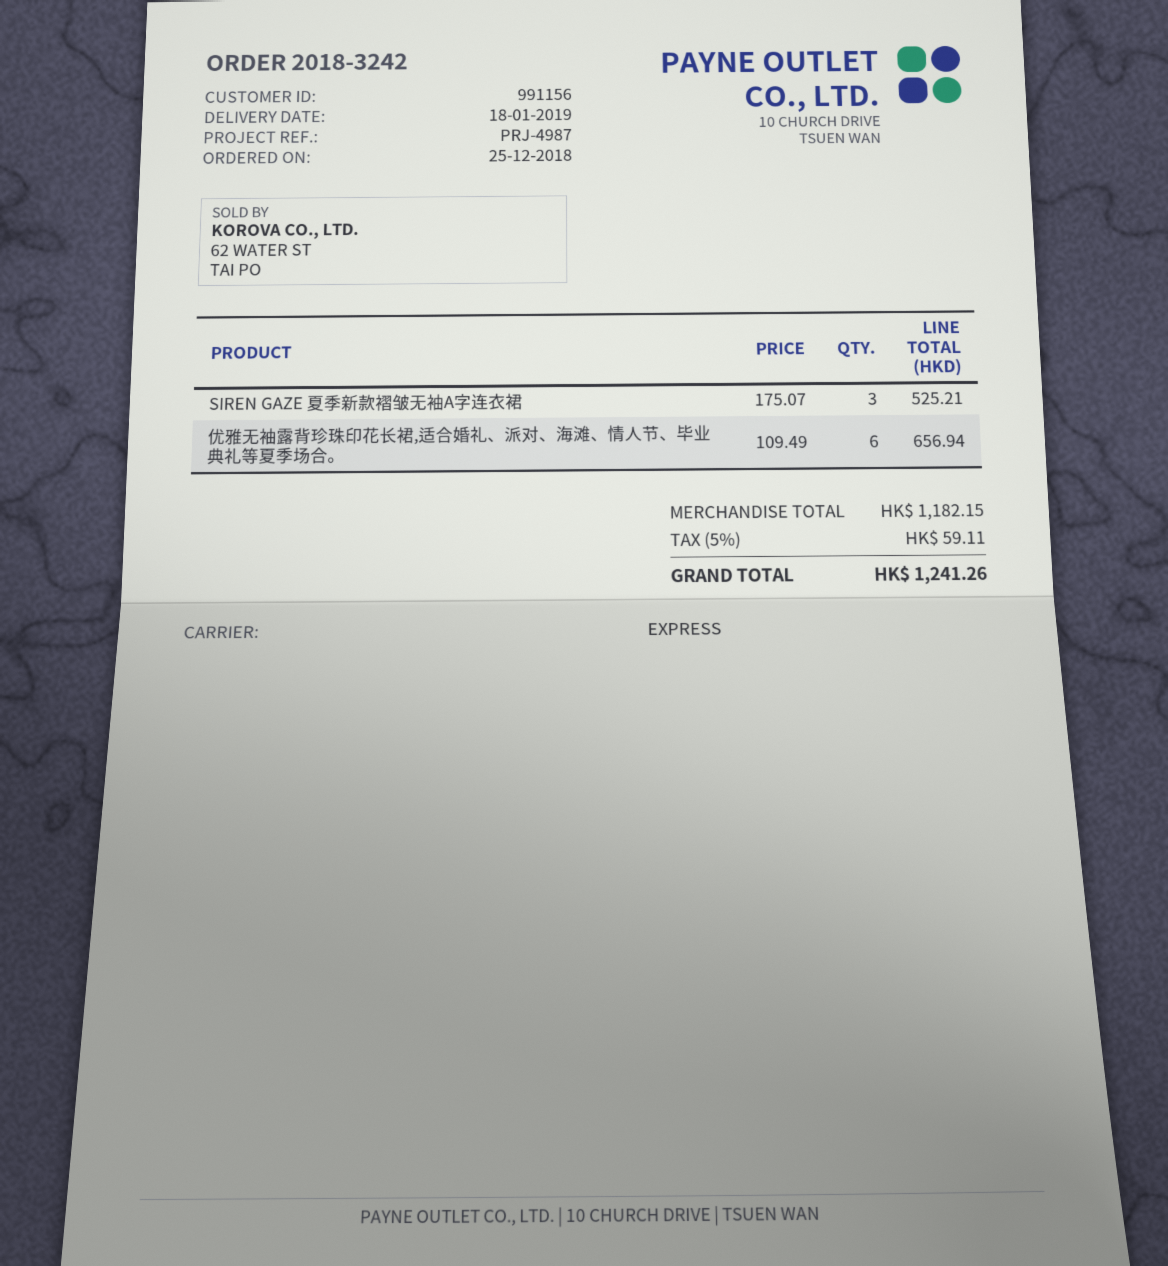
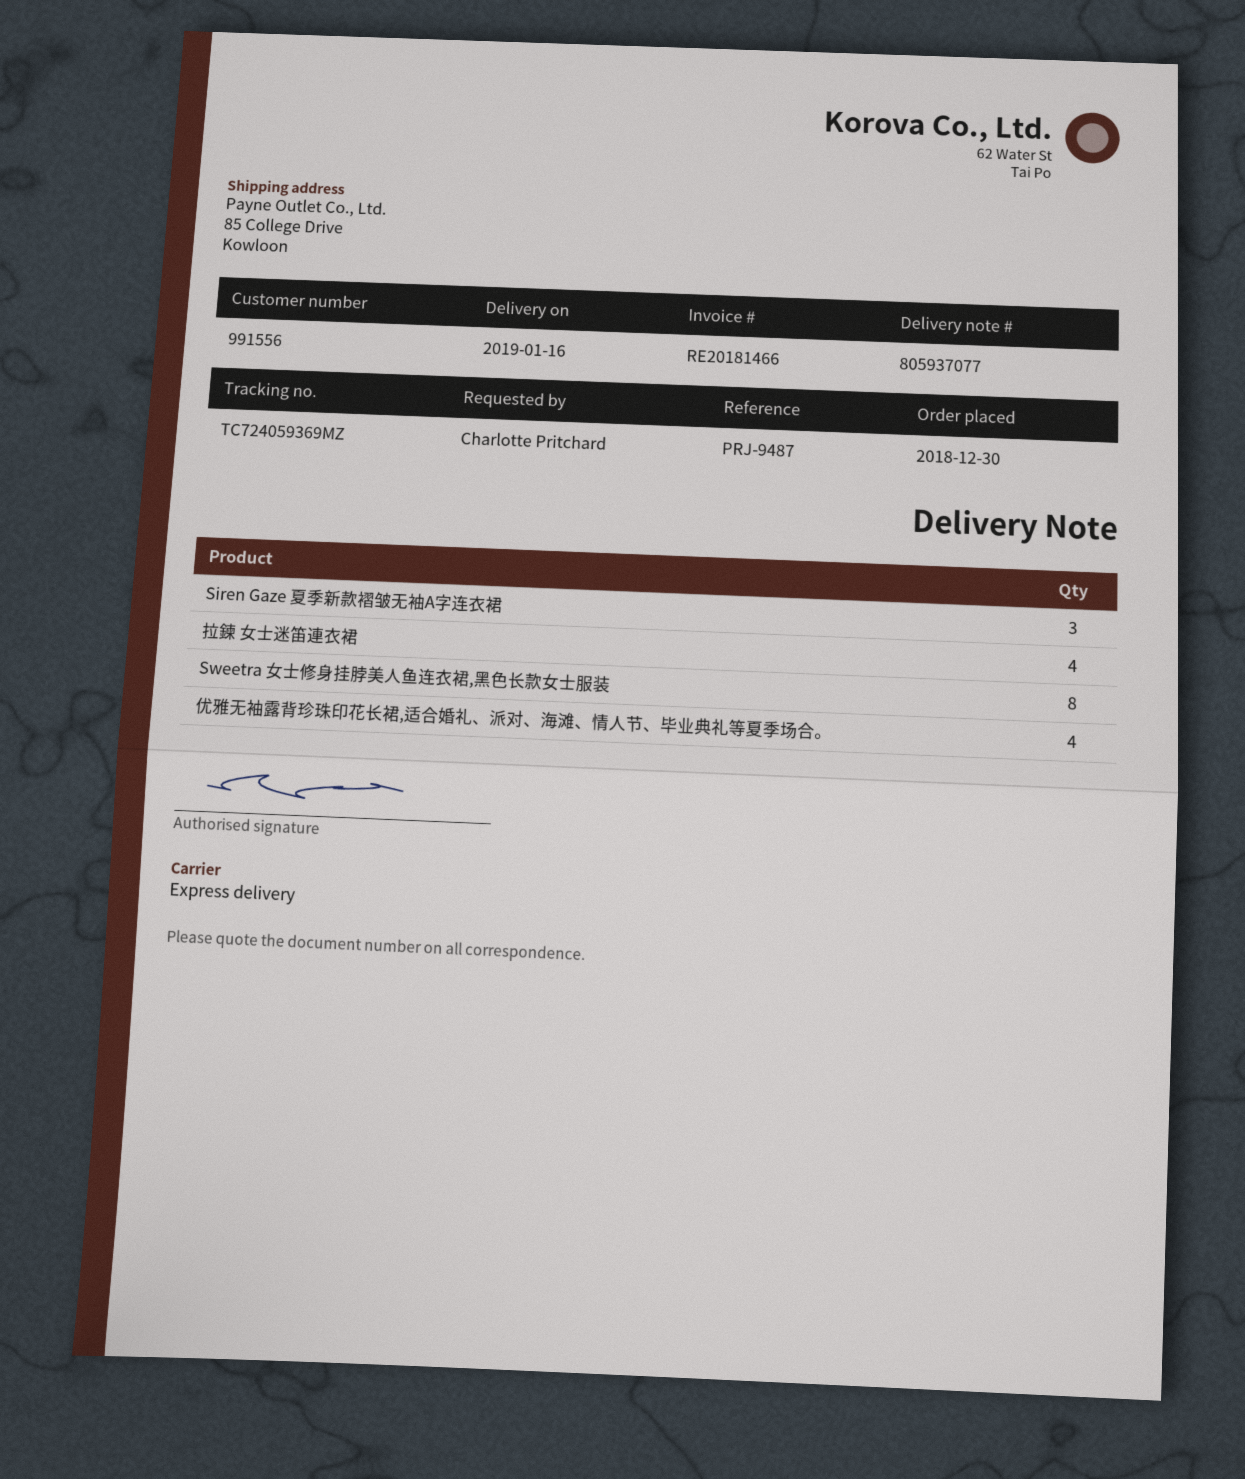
order date: 2018-12-25 -> 2018-12-30
delivery date: 2019-01-18 -> 2019-01-16
customer number: 991156 -> 991556
reference: PRJ-4987 -> PRJ-9487
优雅无袖露背珍珠印花长裙,适合婚礼、派对、海滩、情人节、毕业典礼等夏季场合。: 6 -> 4
拉鍊 女士迷笛連衣裙: none -> 4
Sweetra 女士修身挂脖美人鱼连衣裙,黑色长款女士服装: none -> 8

